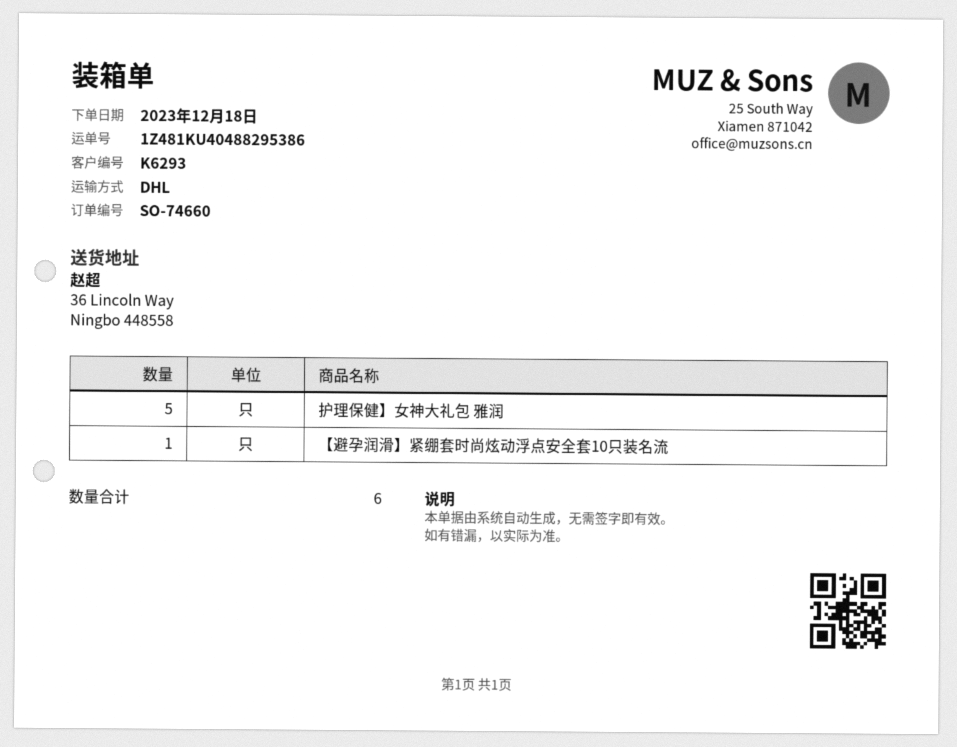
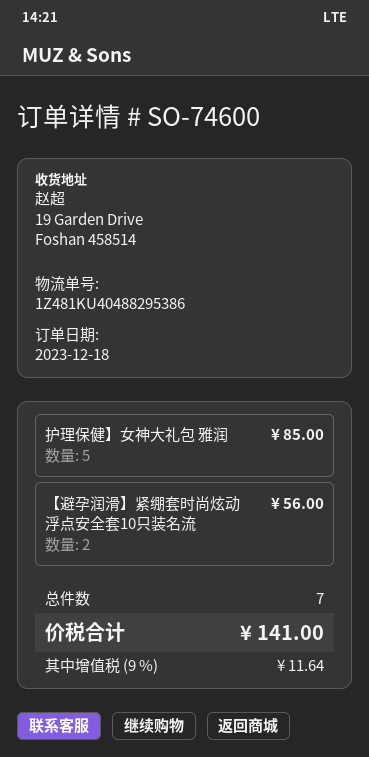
order number: SO-74660 -> SO-74600
ship to: 36 Lincoln Way, Ningbo 448558 -> 19 Garden Drive, Foshan 458514
【避孕润滑】紧绷套时尚炫动浮点安全套10只装名流: 1 -> 2
total quantity: 6 -> 7

